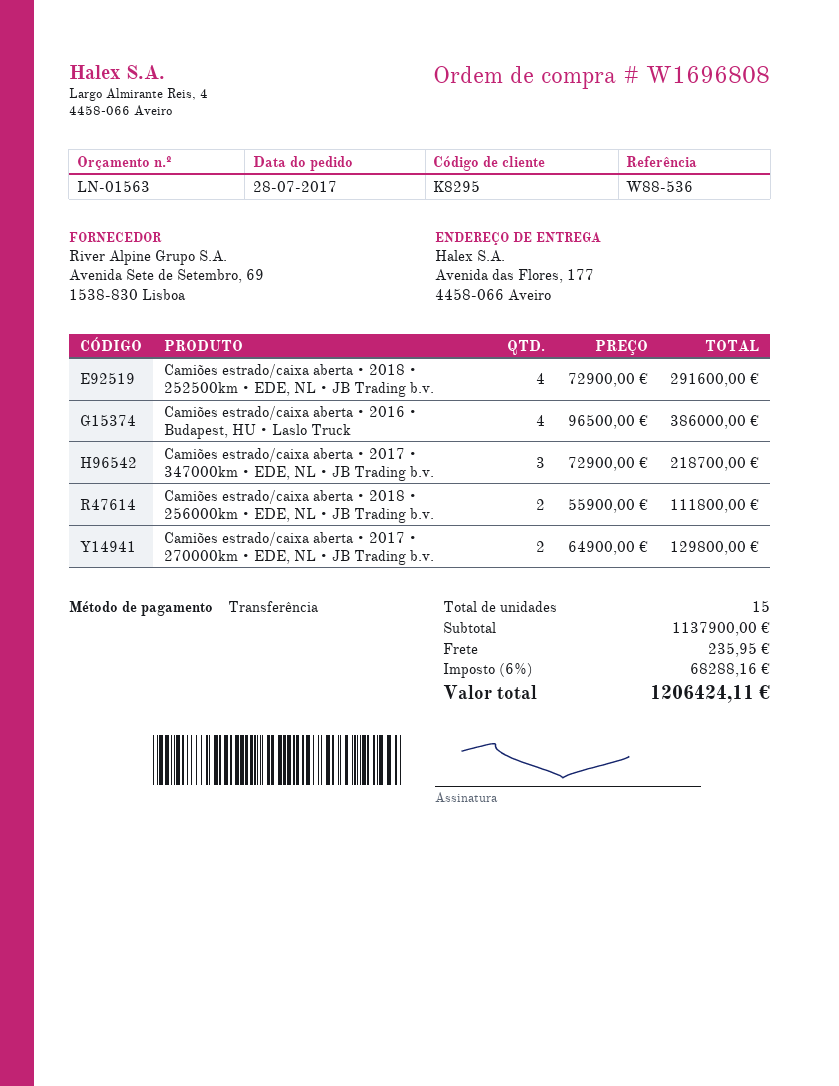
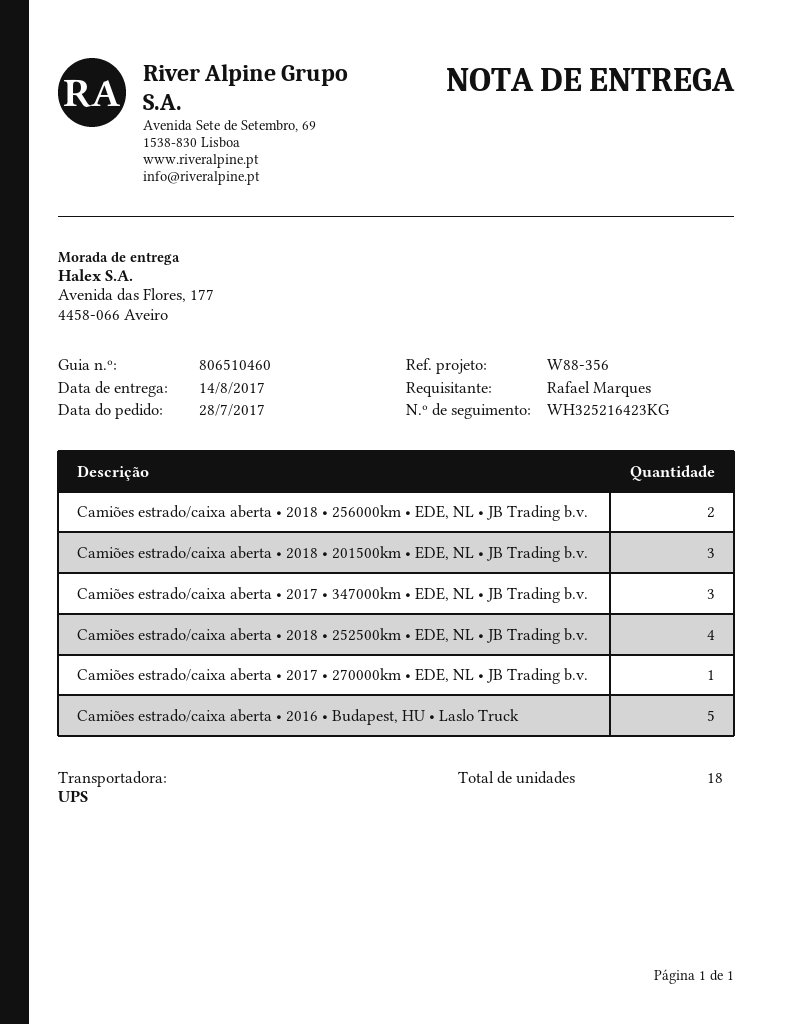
reference: W88-536 -> W88-356
Camiões estrado/caixa aberta • 2016 • Budapest, HU • Laslo Truck: 4 -> 5
Camiões estrado/caixa aberta • 2017 • 270000km • EDE, NL • JB Trading b.v.: 2 -> 1
Camiões estrado/caixa aberta • 2018 • 201500km • EDE, NL • JB Trading b.v.: none -> 3
total quantity: 15 -> 18

